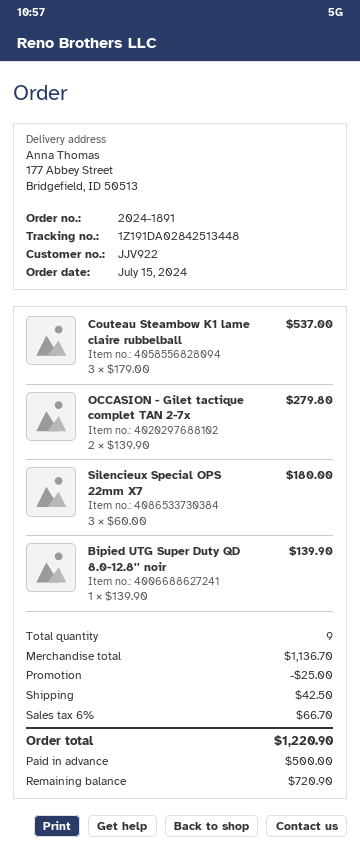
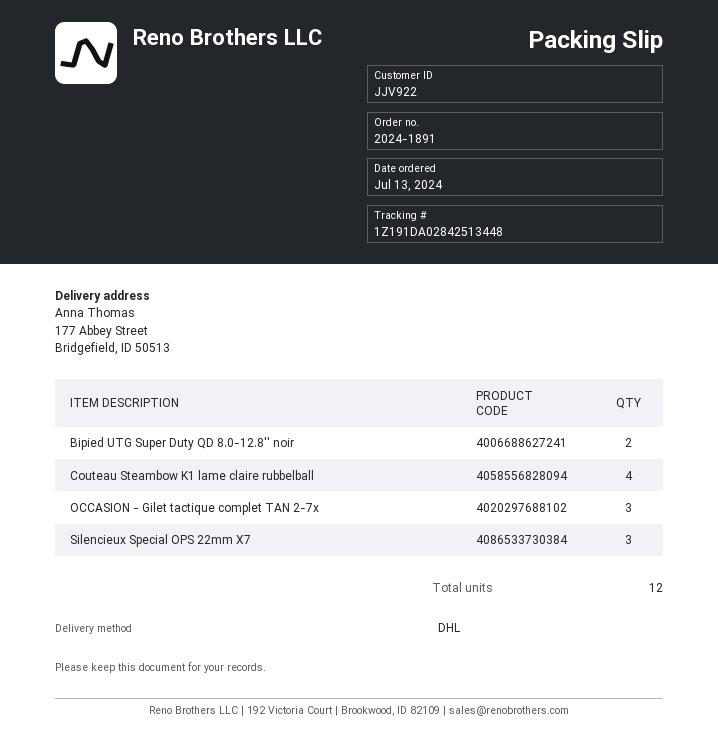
order date: 2024-07-15 -> 2024-07-13
Couteau Steambow K1 lame claire rubbelball: 3 -> 4
OCCASION - Gilet tactique complet TAN 2-7x: 2 -> 3
Bipied UTG Super Duty QD 8.0-12.8'' noir: 1 -> 2
total quantity: 9 -> 12

